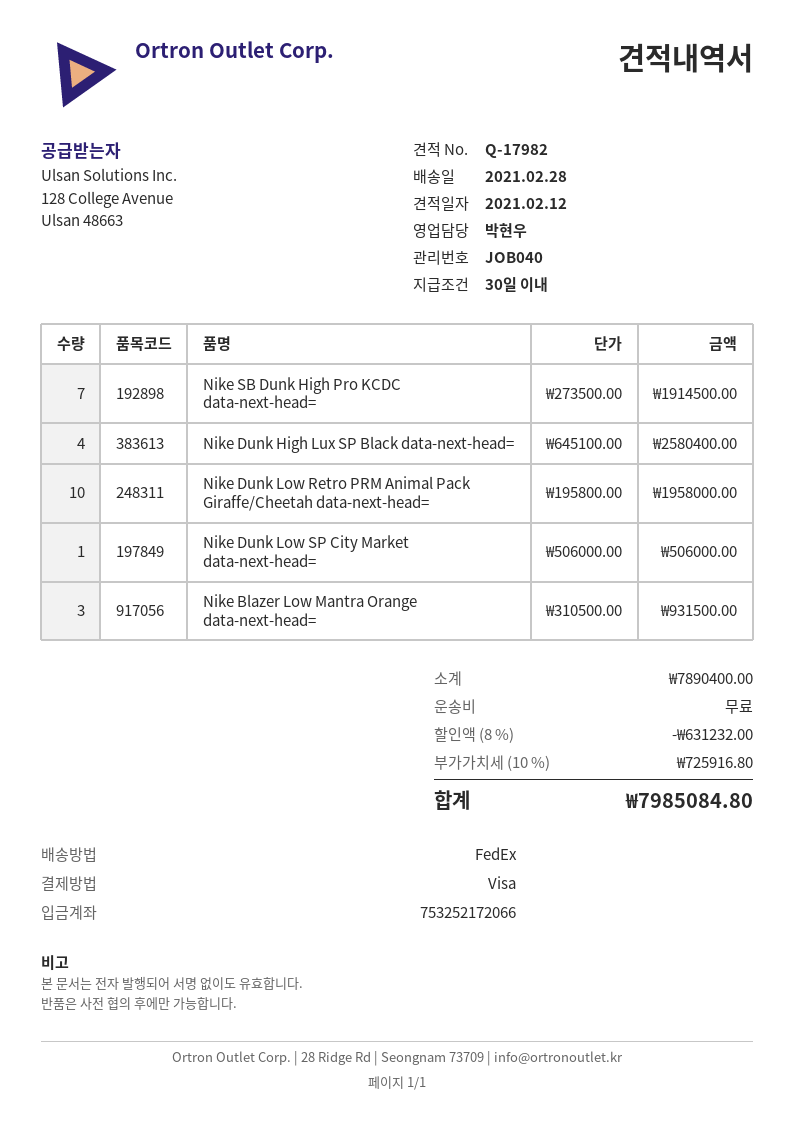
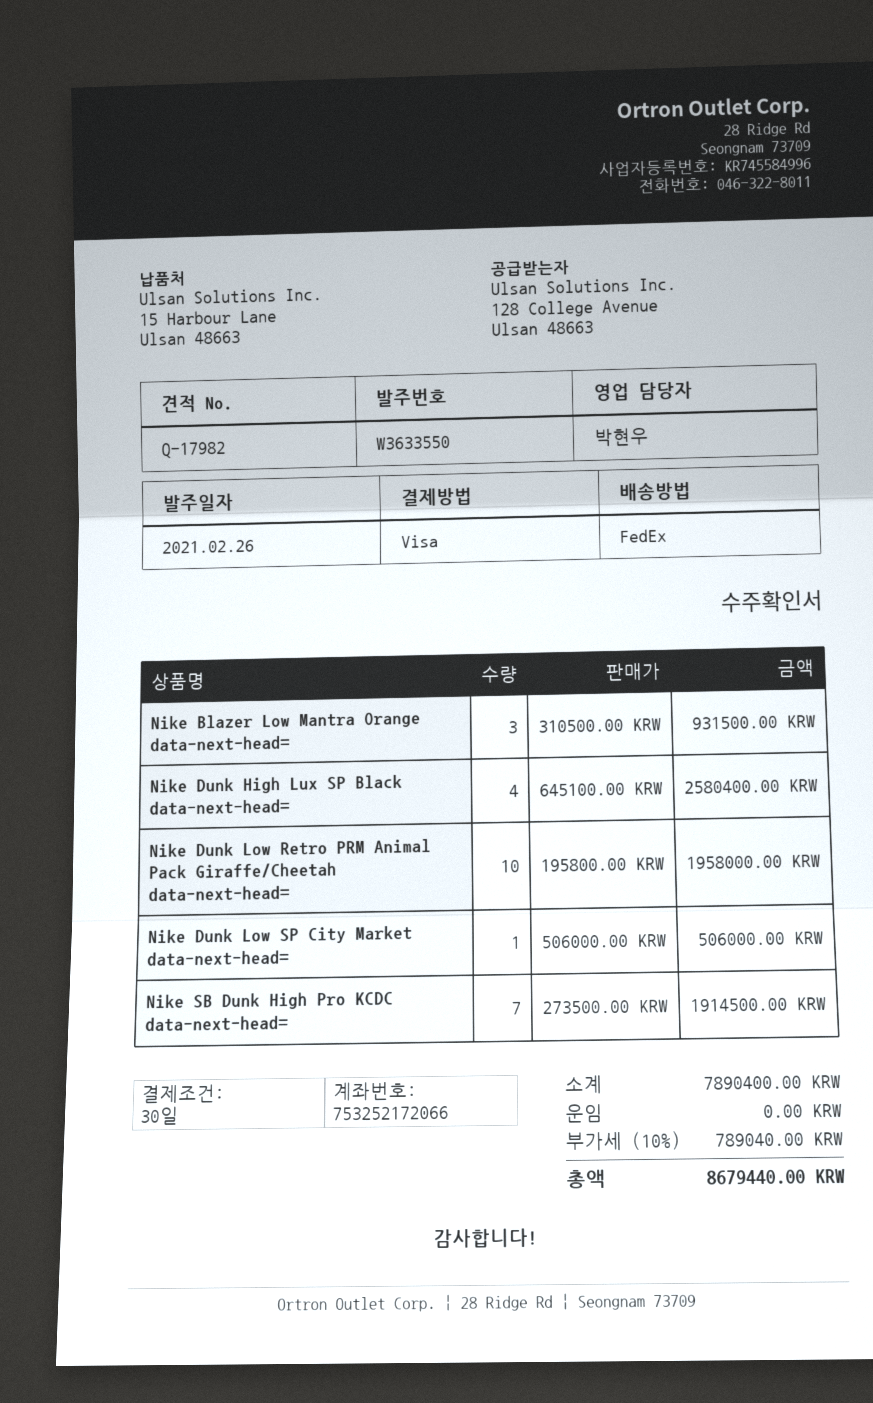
discount: 8% = 631232.00 -> none
tax: 10% = 725916.80 -> 10% = 789040.00
total: 7985084.80 -> 8679440.00

